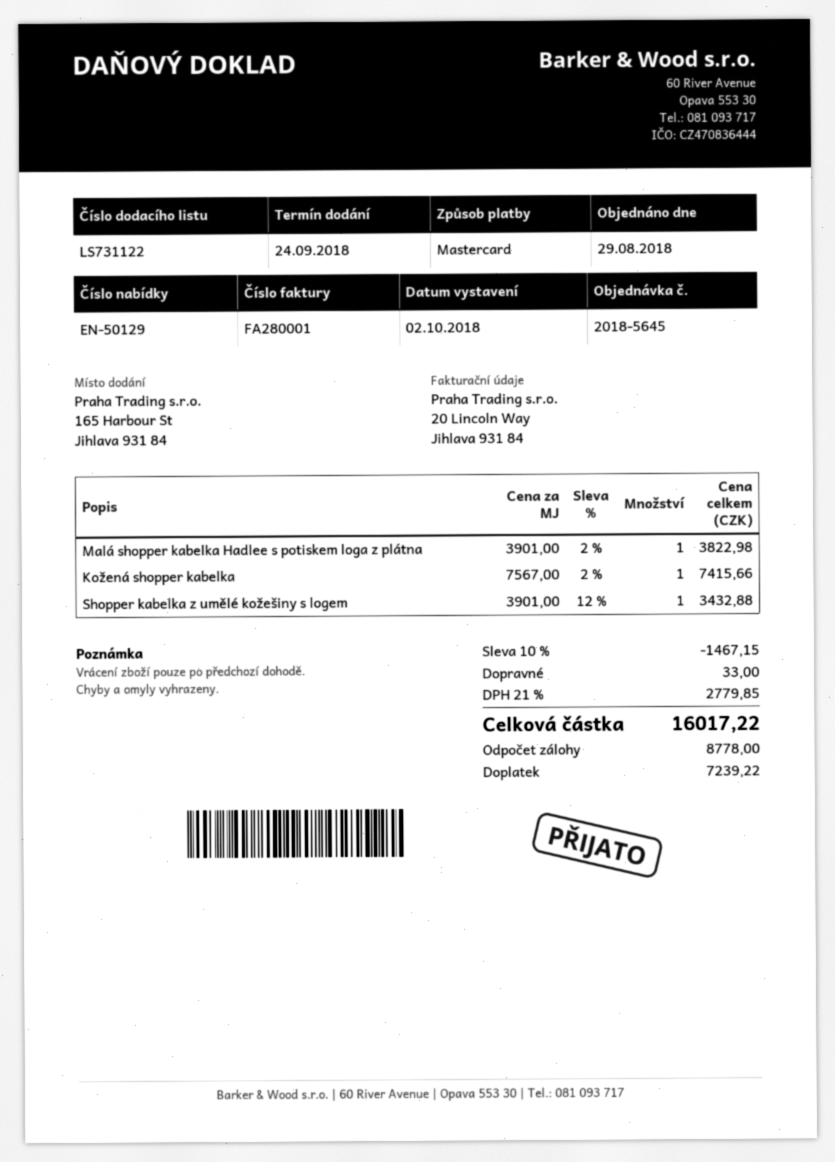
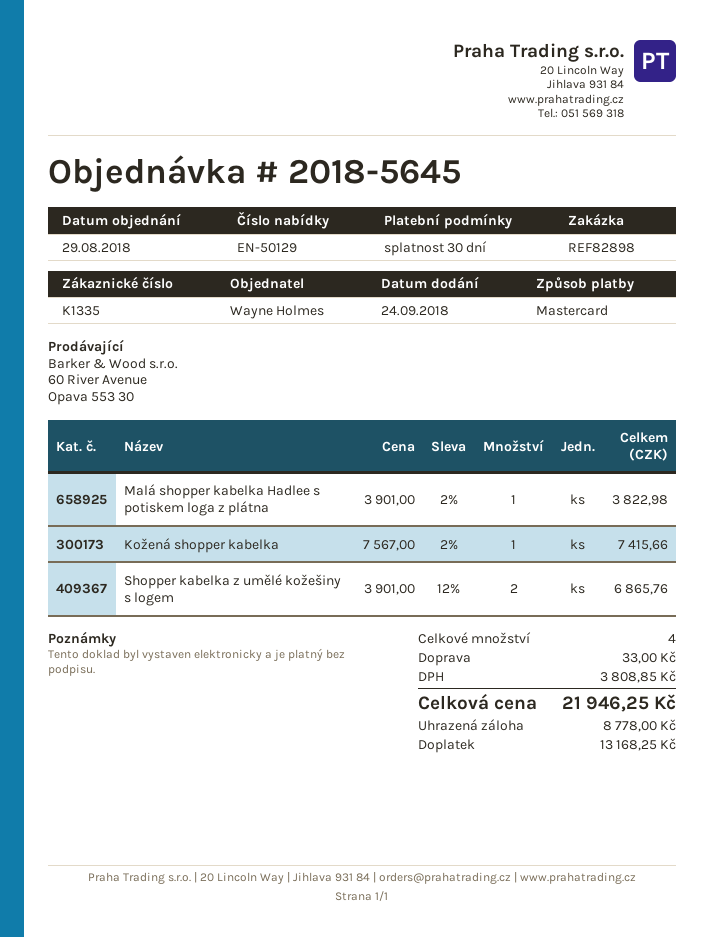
Shopper kabelka z umělé kožešiny s logem: 1 x 3901.00 - 12% = 3432.88 -> 2 x 3901.00 - 12% = 6865.76
discount: 10% = 1467.15 -> none
tax: 2779.85 -> 3808.85
total: 16017.22 -> 21946.25
balance: 7239.22 -> 13168.25

